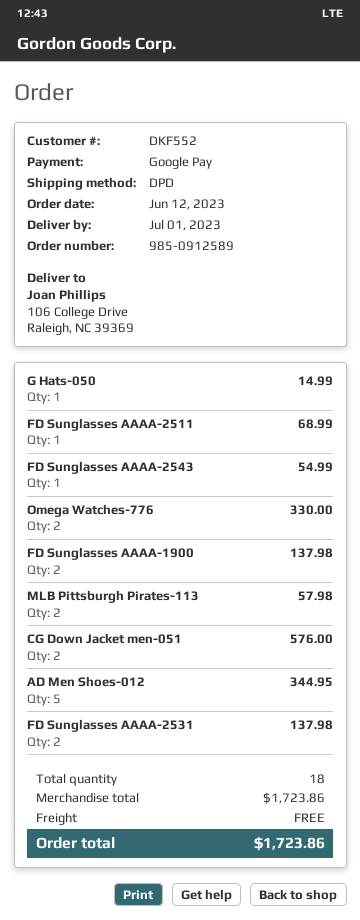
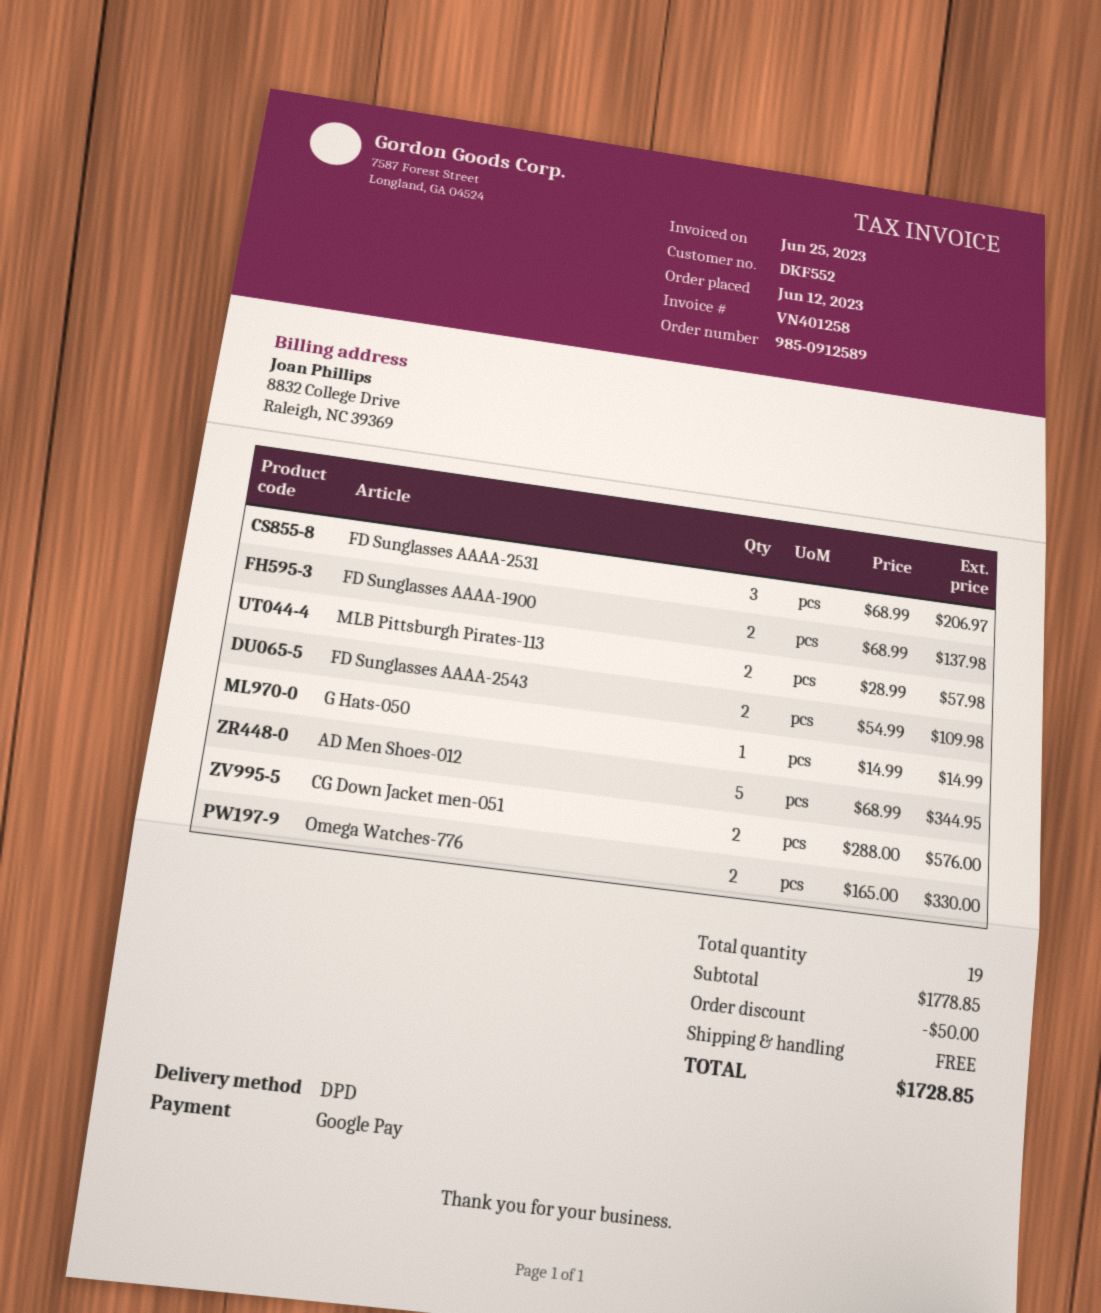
FD Sunglasses AAAA-2511: 1 for 68.99 -> none
FD Sunglasses AAAA-2543: 1 for 54.99 -> 2 for 109.98
FD Sunglasses AAAA-2531: 2 for 137.98 -> 3 for 206.97
total quantity: 18 -> 19
subtotal: 1723.86 -> 1778.85
discount: none -> 50.00
total: 1723.86 -> 1728.85

